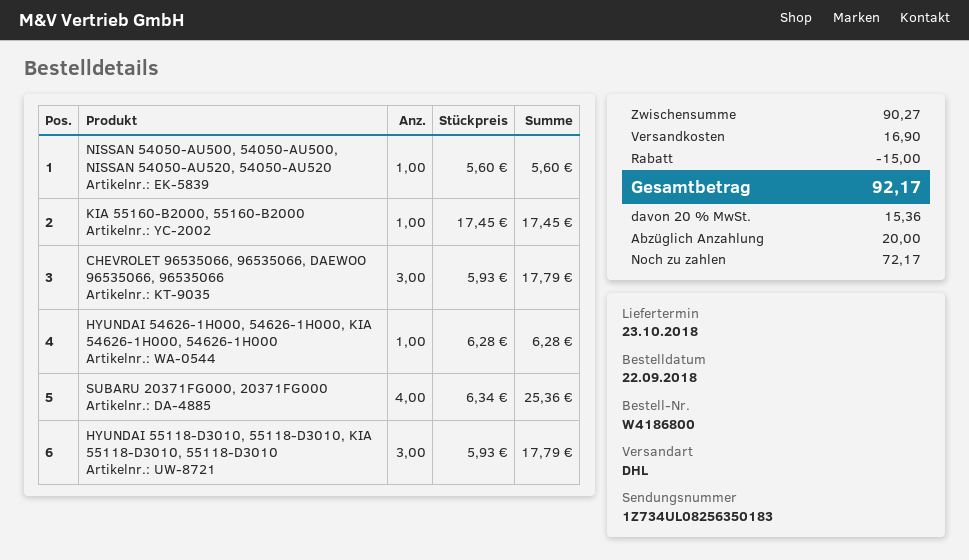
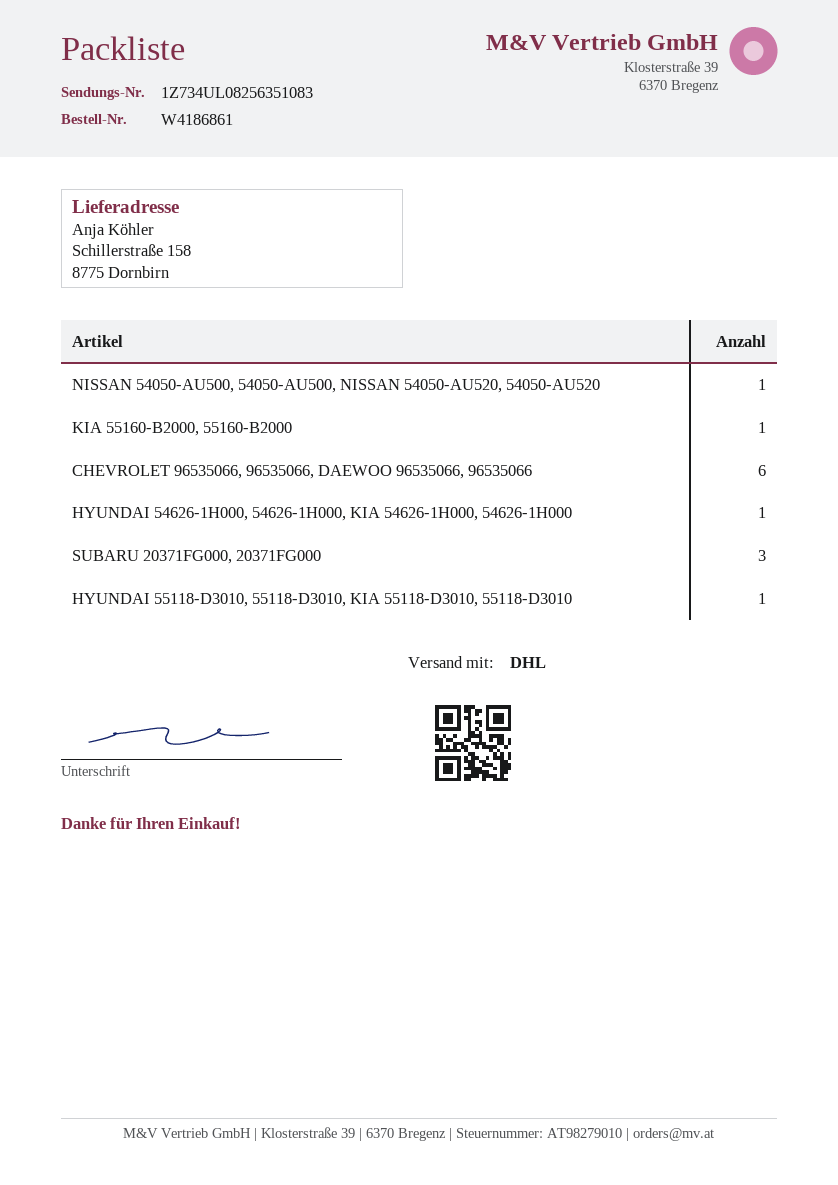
order number: W4186800 -> W4186861
tracking number: 1Z734UL08256350183 -> 1Z734UL08256351083
CHEVROLET 96535066, 96535066, DAEWOO 96535066, 96535066: 3 -> 6
SUBARU 20371FG000, 20371FG000: 4 -> 3
HYUNDAI 55118-D3010, 55118-D3010, KIA 55118-D3010, 55118-D3010: 3 -> 1

